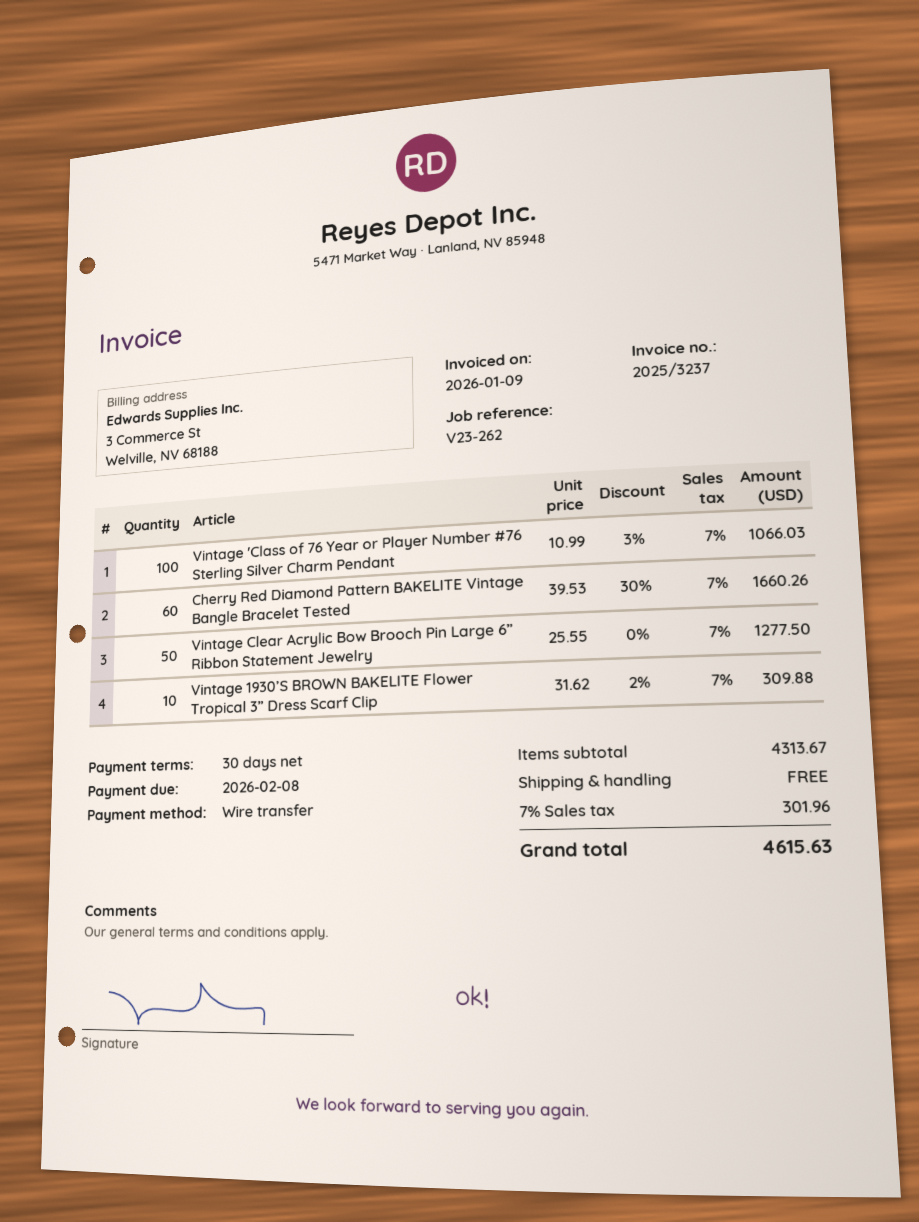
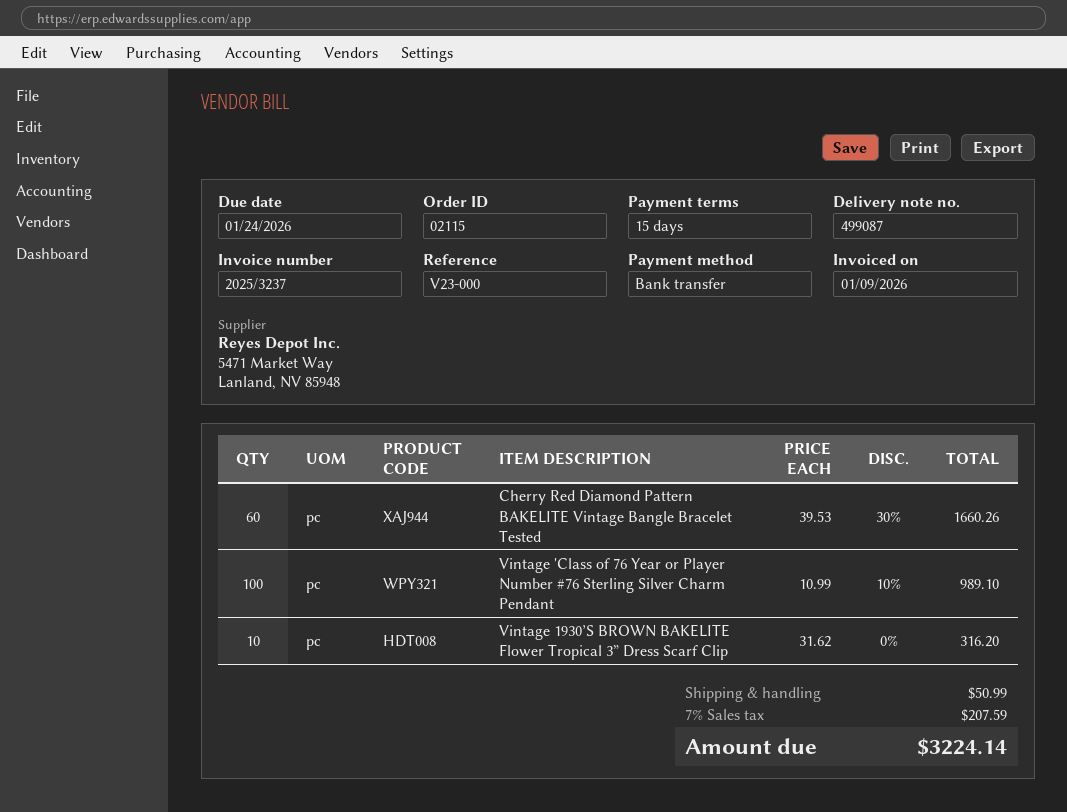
payment terms: 30 days -> 15 days
due date: 2026-02-08 -> 2026-01-24
reference: V23-262 -> V23-000
Vintage 'Class of 76 Year or Player Number #76 Sterling Silver Charm Pendant: 100 x 10.99 - 3% = 1066.03 -> 100 x 10.99 - 10% = 989.10
Vintage Clear Acrylic Bow Brooch Pin Large 6” Ribbon Statement Jewelry: 50 x 25.55 = 1277.50 -> none
Vintage 1930’S BROWN BAKELITE Flower Tropical 3” Dress Scarf Clip: 10 x 31.62 - 2% = 309.88 -> 10 x 31.62 = 316.20
shipping: 0.00 -> 50.99
tax: 7% = 301.96 -> 7% = 207.59
total: 4615.63 -> 3224.14

